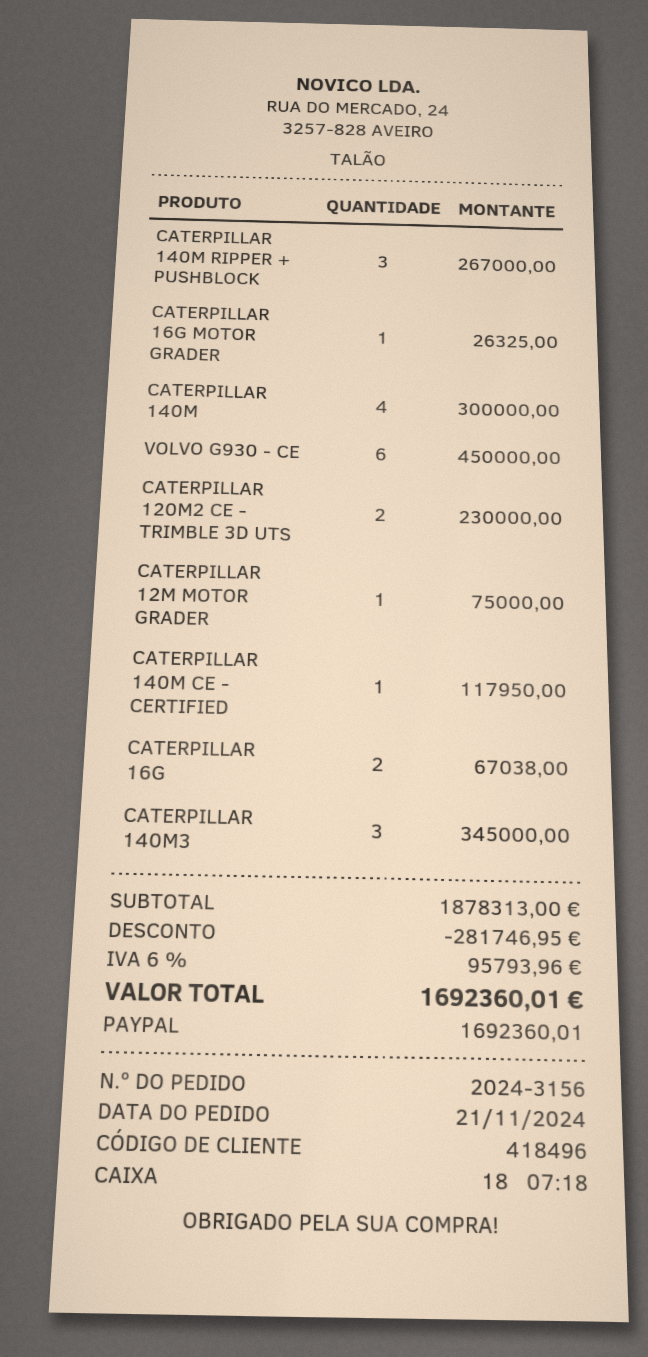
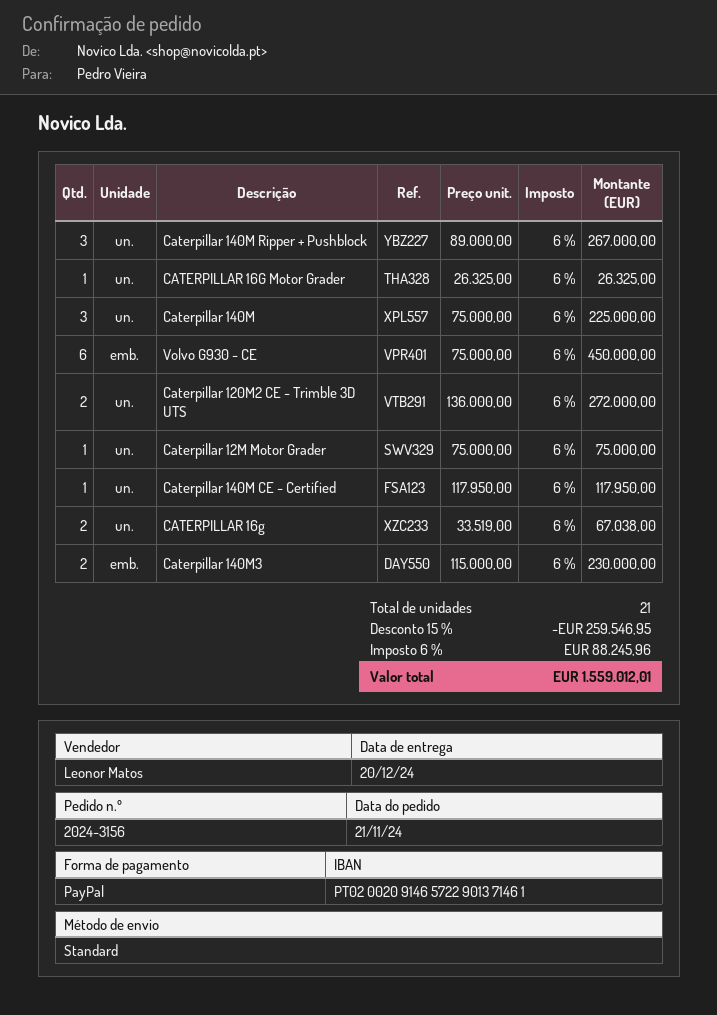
CATERPILLAR 140M: 4 for 300000.00 -> 3 for 225000.00
CATERPILLAR 120M2 CE - TRIMBLE 3D UTS: 2 for 230000.00 -> 2 for 272000.00
CATERPILLAR 140M3: 3 for 345000.00 -> 2 for 230000.00
discount: 281746.95 -> 259546.95
tax: 6% = 95793.96 -> 6% = 88245.96
total: 1692360.01 -> 1559012.01

